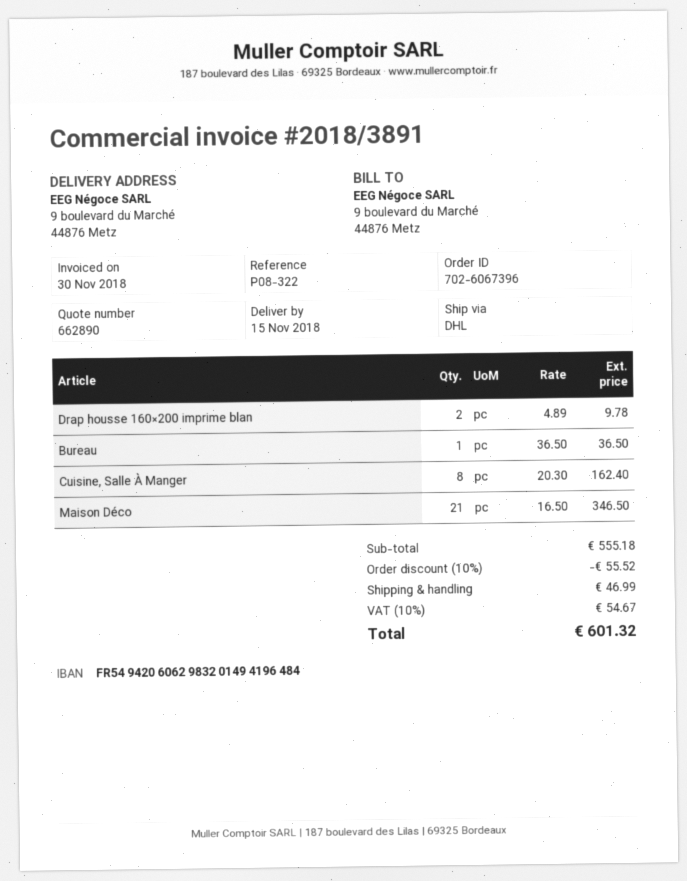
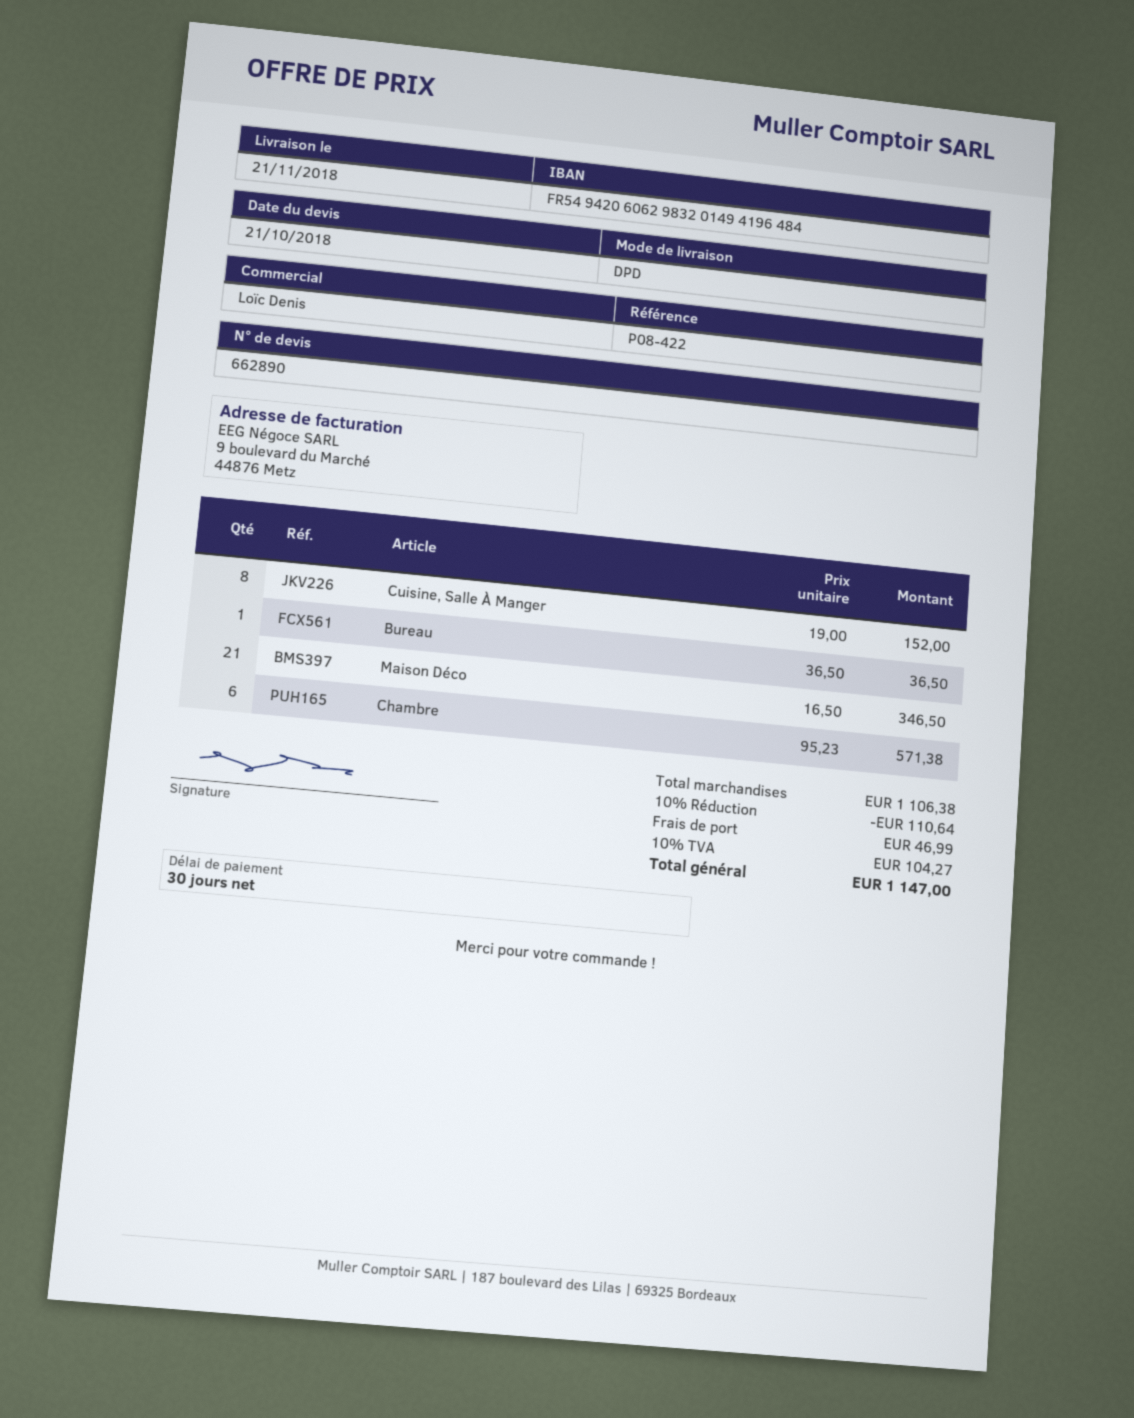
delivery date: 2018-11-15 -> 2018-11-21
reference: P08-322 -> P08-422
shipping method: DHL -> DPD
Drap housse 160×200 imprime blan: 2 x 4.89 = 9.78 -> none
Cuisine, Salle À Manger: 8 x 20.30 = 162.40 -> 8 x 19.00 = 152.00
Chambre: none -> 6 x 95.23 = 571.38
subtotal: 555.18 -> 1106.38
discount: 10% = 55.52 -> 10% = 110.64
tax: 10% = 54.67 -> 10% = 104.27
total: 601.32 -> 1147.00

